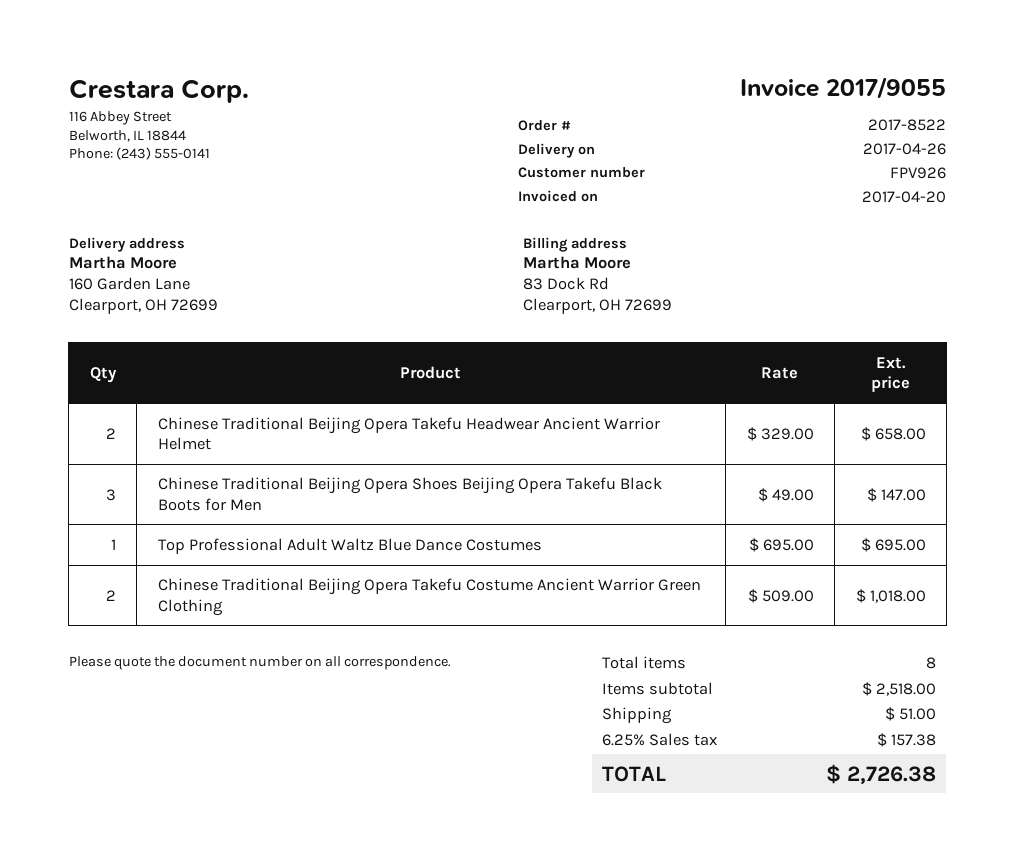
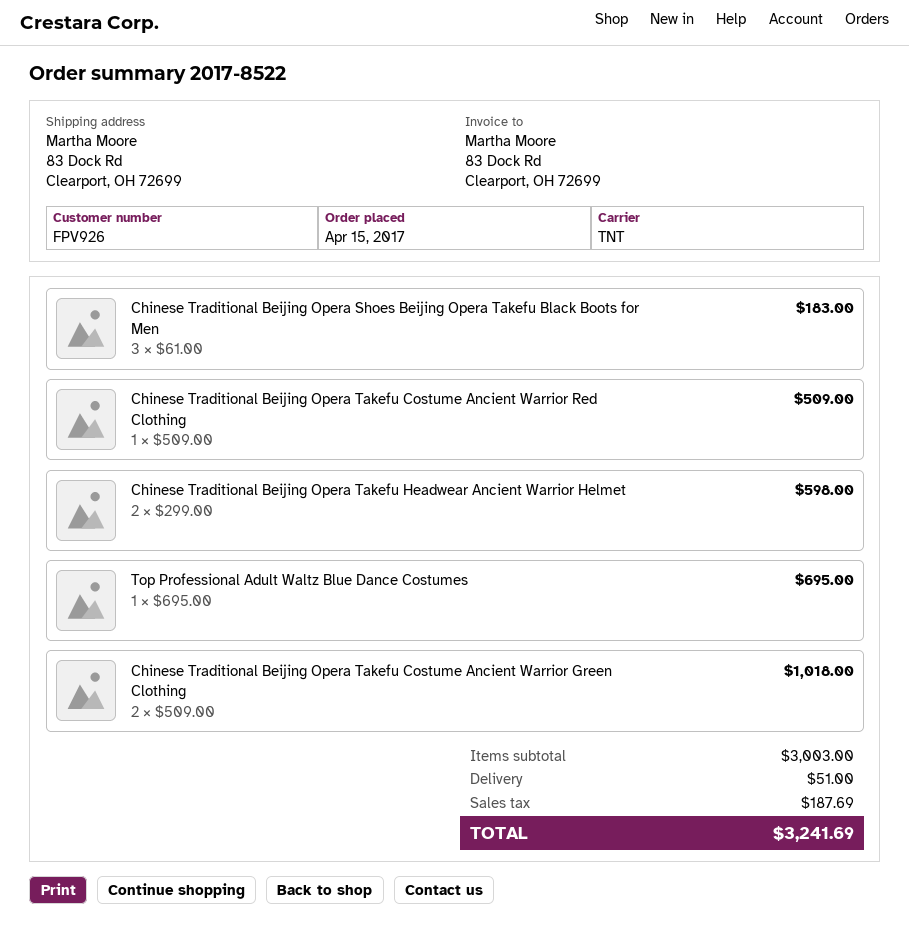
ship to: 160 Garden Lane, Clearport, OH 72699 -> 83 Dock Rd, Clearport, OH 72699
Chinese Traditional Beijing Opera Takefu Headwear Ancient Warrior Helmet: 2 x 329.00 = 658.00 -> 2 x 299.00 = 598.00
Chinese Traditional Beijing Opera Shoes Beijing Opera Takefu Black Boots for Men: 3 x 49.00 = 147.00 -> 3 x 61.00 = 183.00
Chinese Traditional Beijing Opera Takefu Costume Ancient Warrior Red Clothing: none -> 1 x 509.00 = 509.00
subtotal: 2518.00 -> 3003.00
tax: 157.38 -> 187.69
total: 2726.38 -> 3241.69

